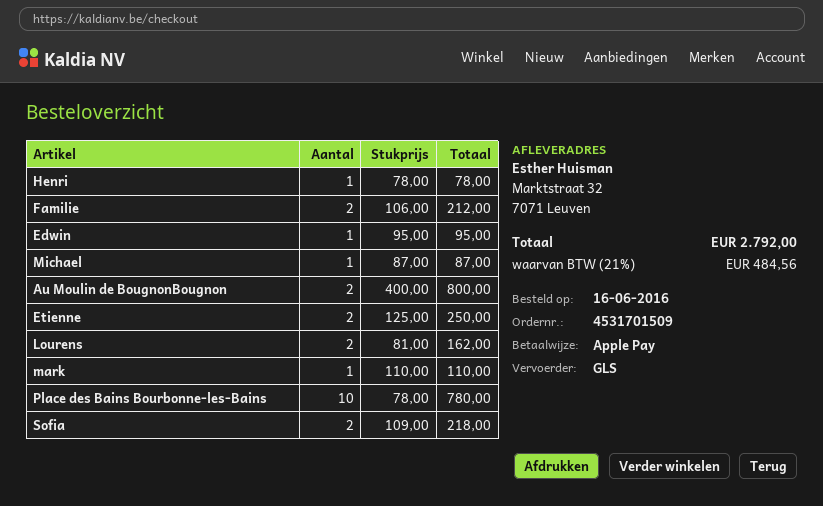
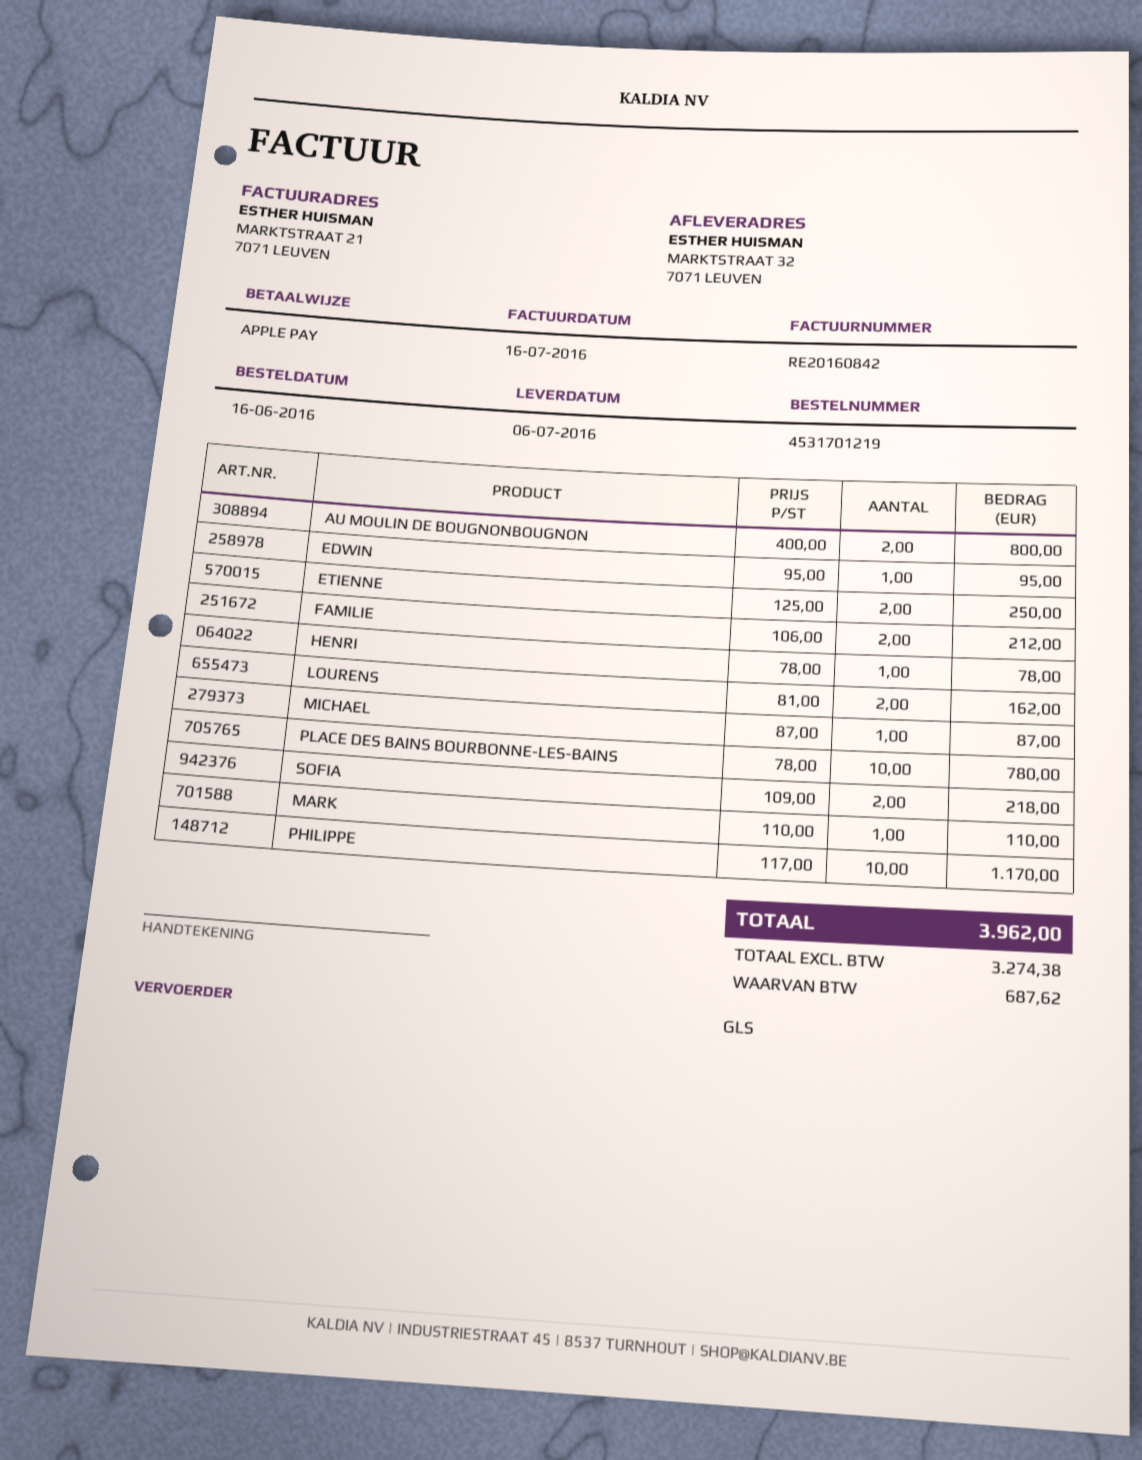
order number: 4531701509 -> 4531701219
PHILIPPE: none -> 10 x 117.00 = 1170.00
tax: 484.56 -> 687.62
total: 2792.00 -> 3962.00

